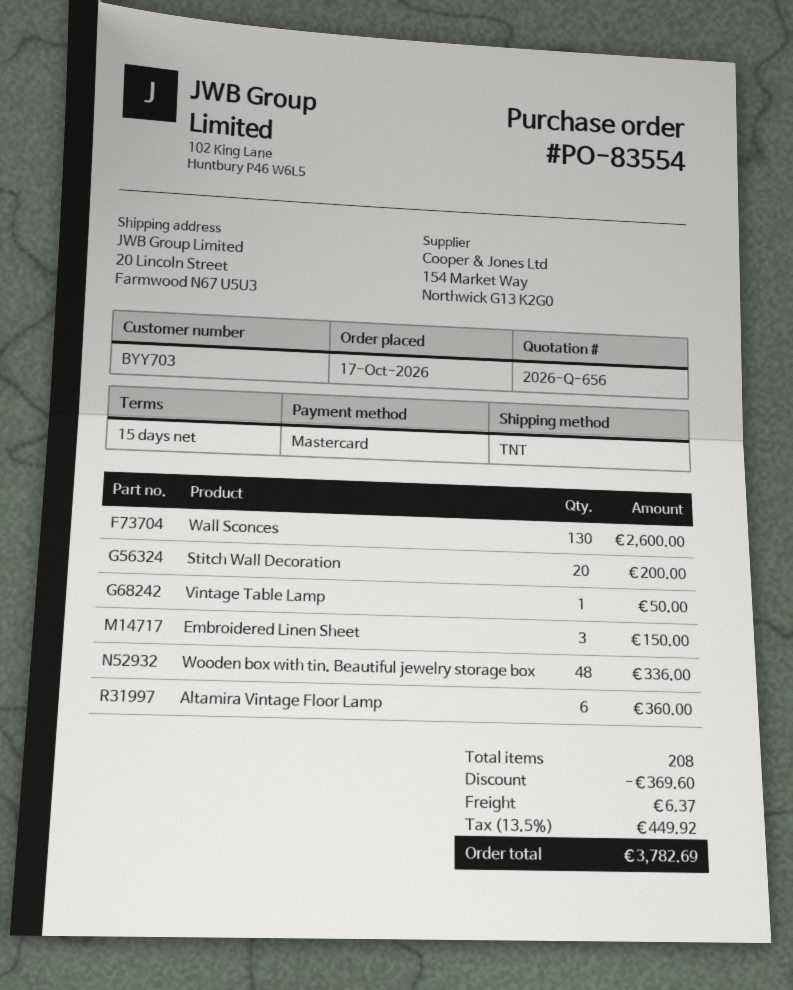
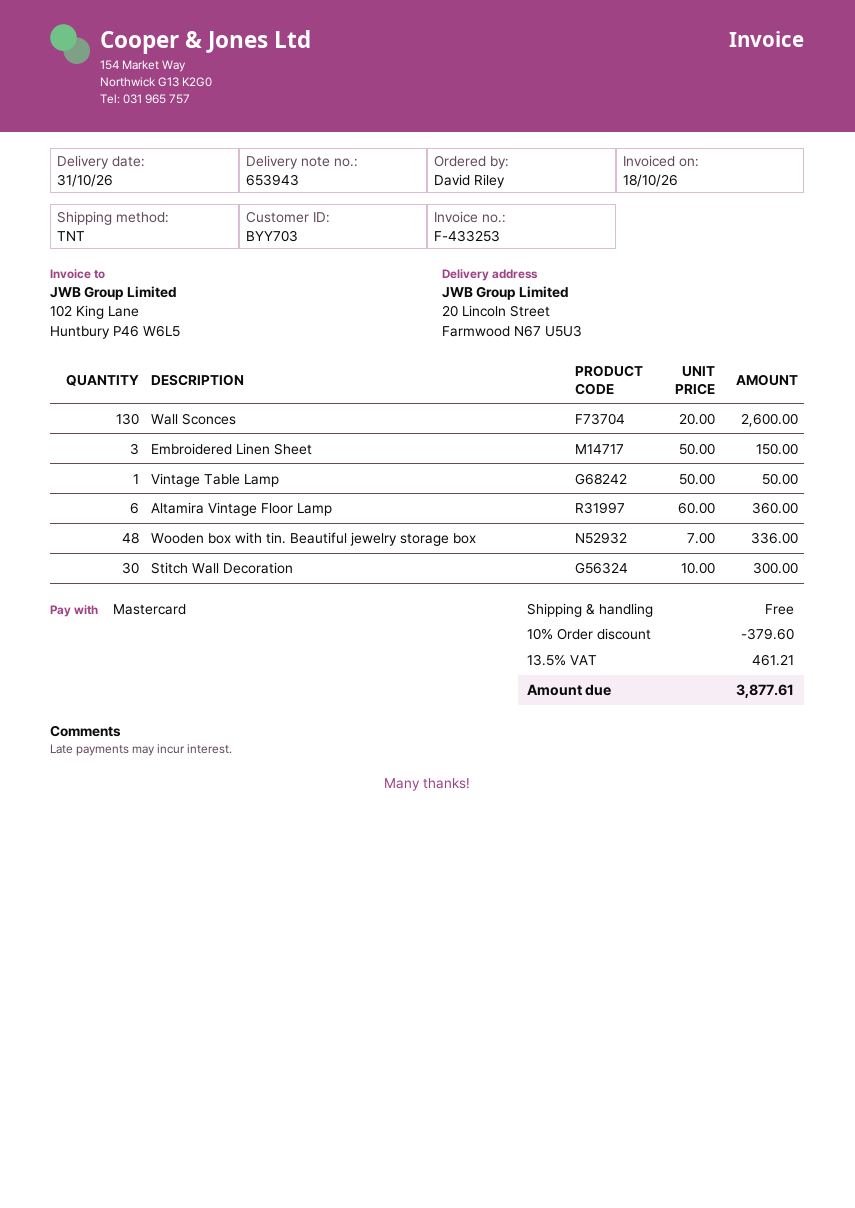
Stitch Wall Decoration: 20 for 200.00 -> 30 for 300.00
discount: 369.60 -> 379.60
shipping: 6.37 -> 0.00
tax: 13.5% = 449.92 -> 13.5% = 461.21
total: 3782.69 -> 3877.61

